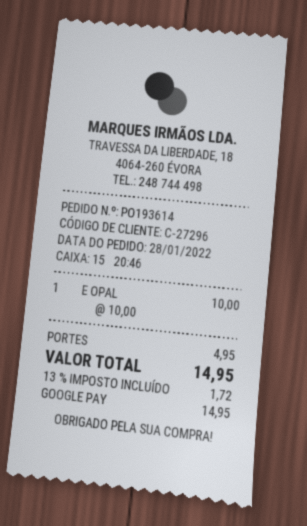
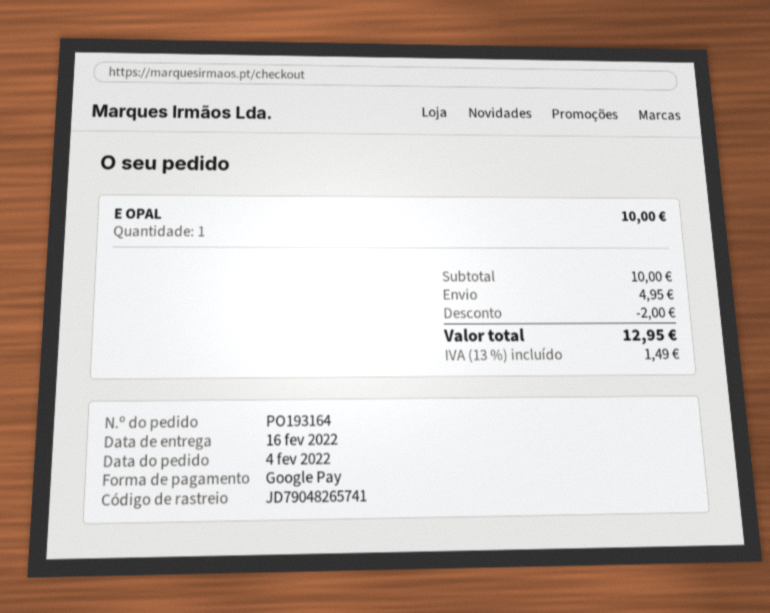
order number: PO193614 -> PO193164
order date: 2022-01-28 -> 2022-02-04
discount: none -> 2.00
tax: 13% = 1.72 -> 13% = 1.49
total: 14.95 -> 12.95

